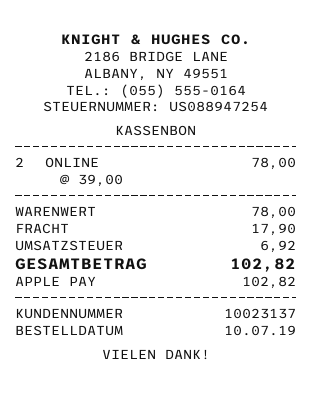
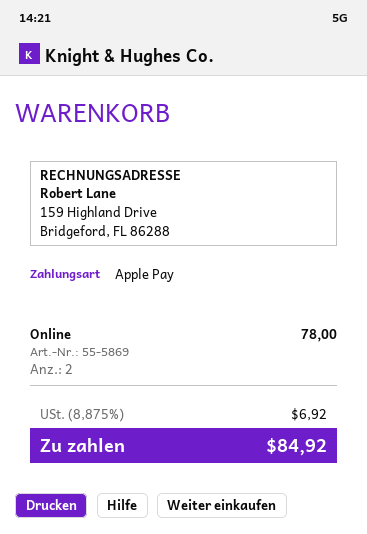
shipping: 17.90 -> none
total: 102.82 -> 84.92

